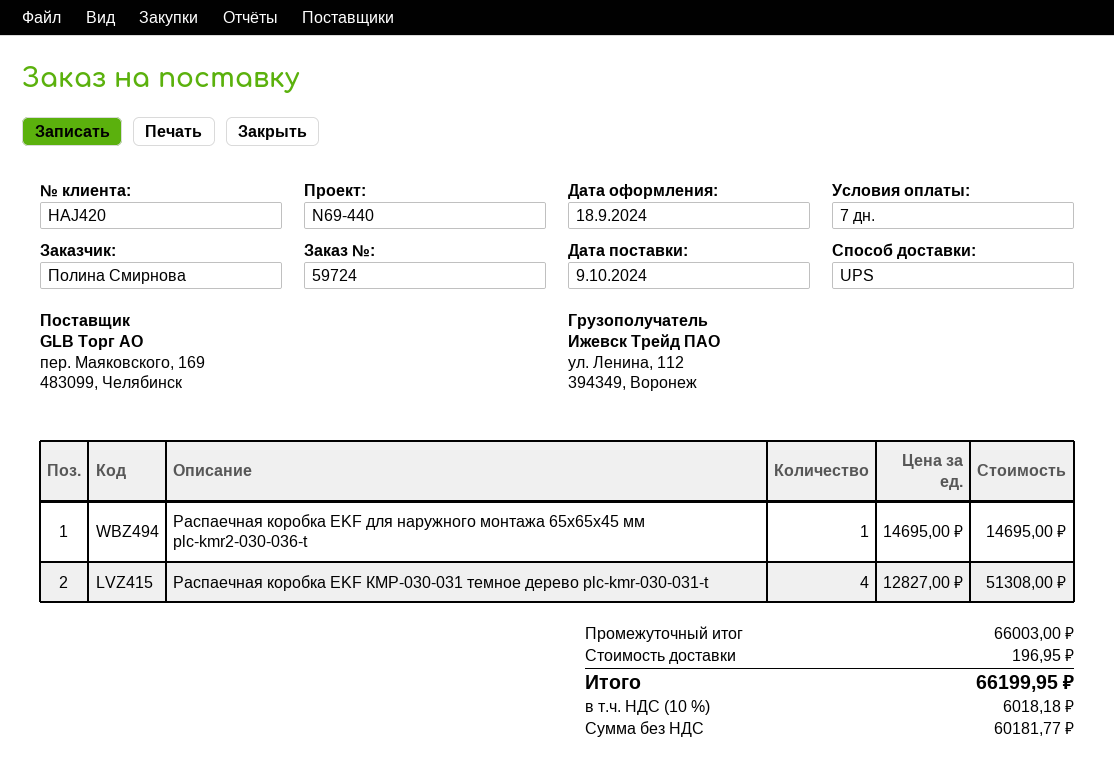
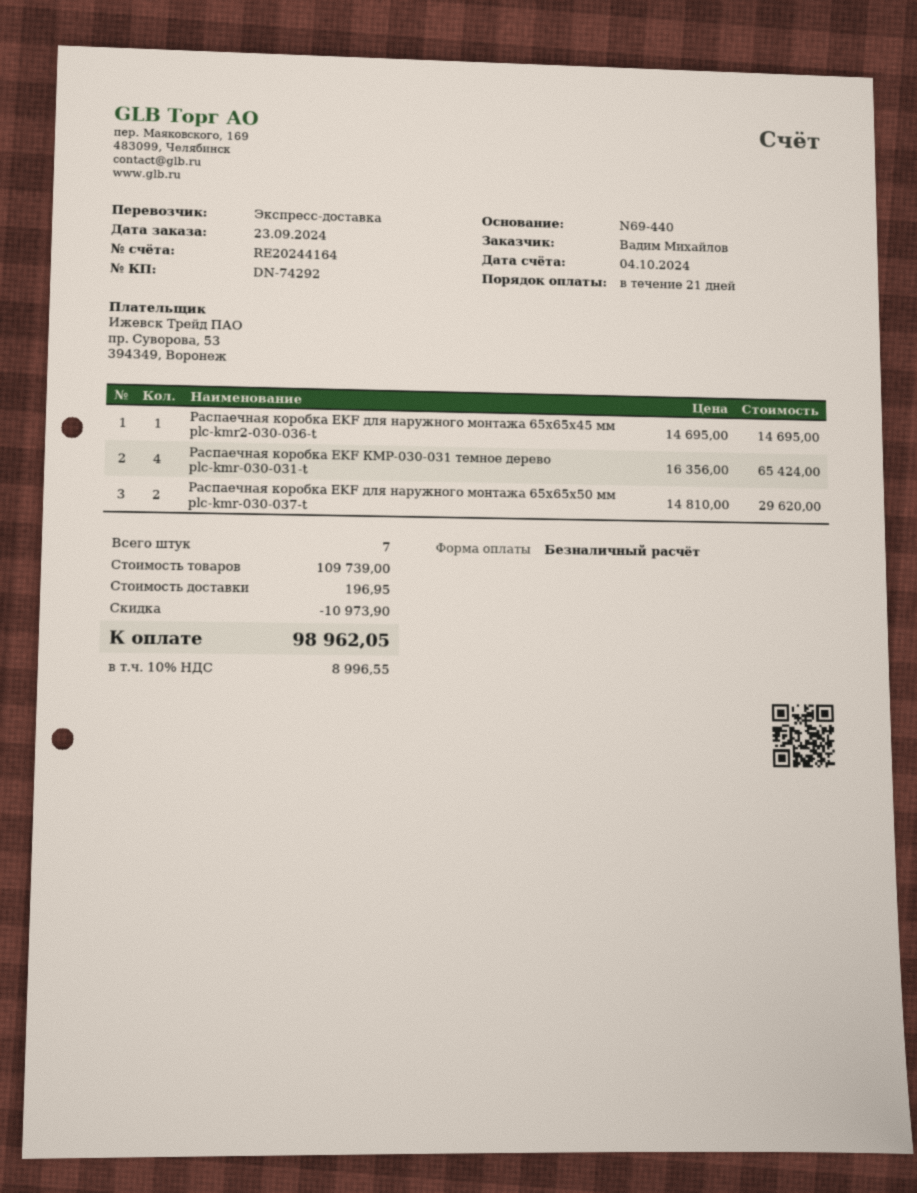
order date: 2024-09-18 -> 2024-09-23
payment terms: 7 days -> 21 days
ordered by: Полина Смирнова -> Вадим Михайлов
shipping method: UPS -> express
Распаечная коробка EKF КМР-030-031 темное дерево plc-kmr-030-031-t: 4 x 12827.00 = 51308.00 -> 4 x 16356.00 = 65424.00
Распаечная коробка EKF для наружного монтажа 65х65х50 мм plc-kmr-030-037-t: none -> 2 x 14810.00 = 29620.00
subtotal: 66003.00 -> 109739.00
discount: none -> 10973.90
tax: 10% = 6018.18 -> 10% = 8996.55
total: 66199.95 -> 98962.05

